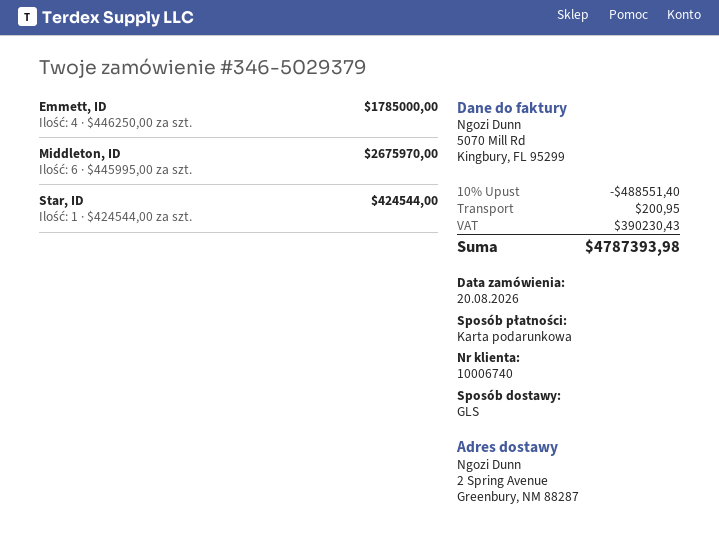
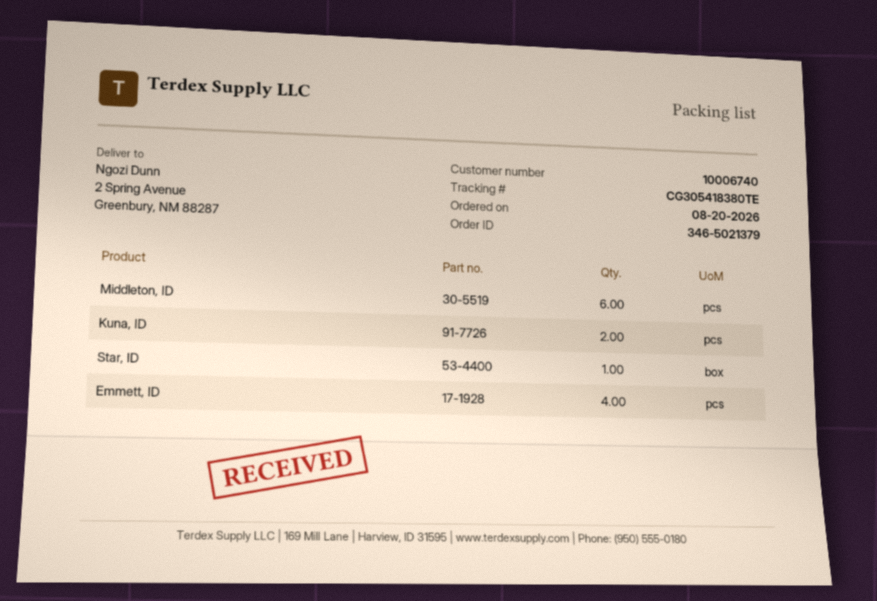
order number: 346-5029379 -> 346-5021379
Kuna, ID: none -> 2

